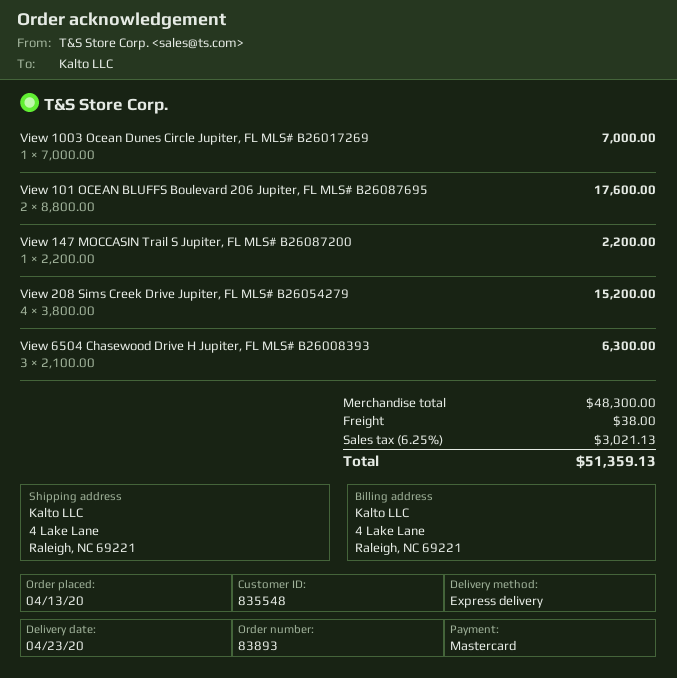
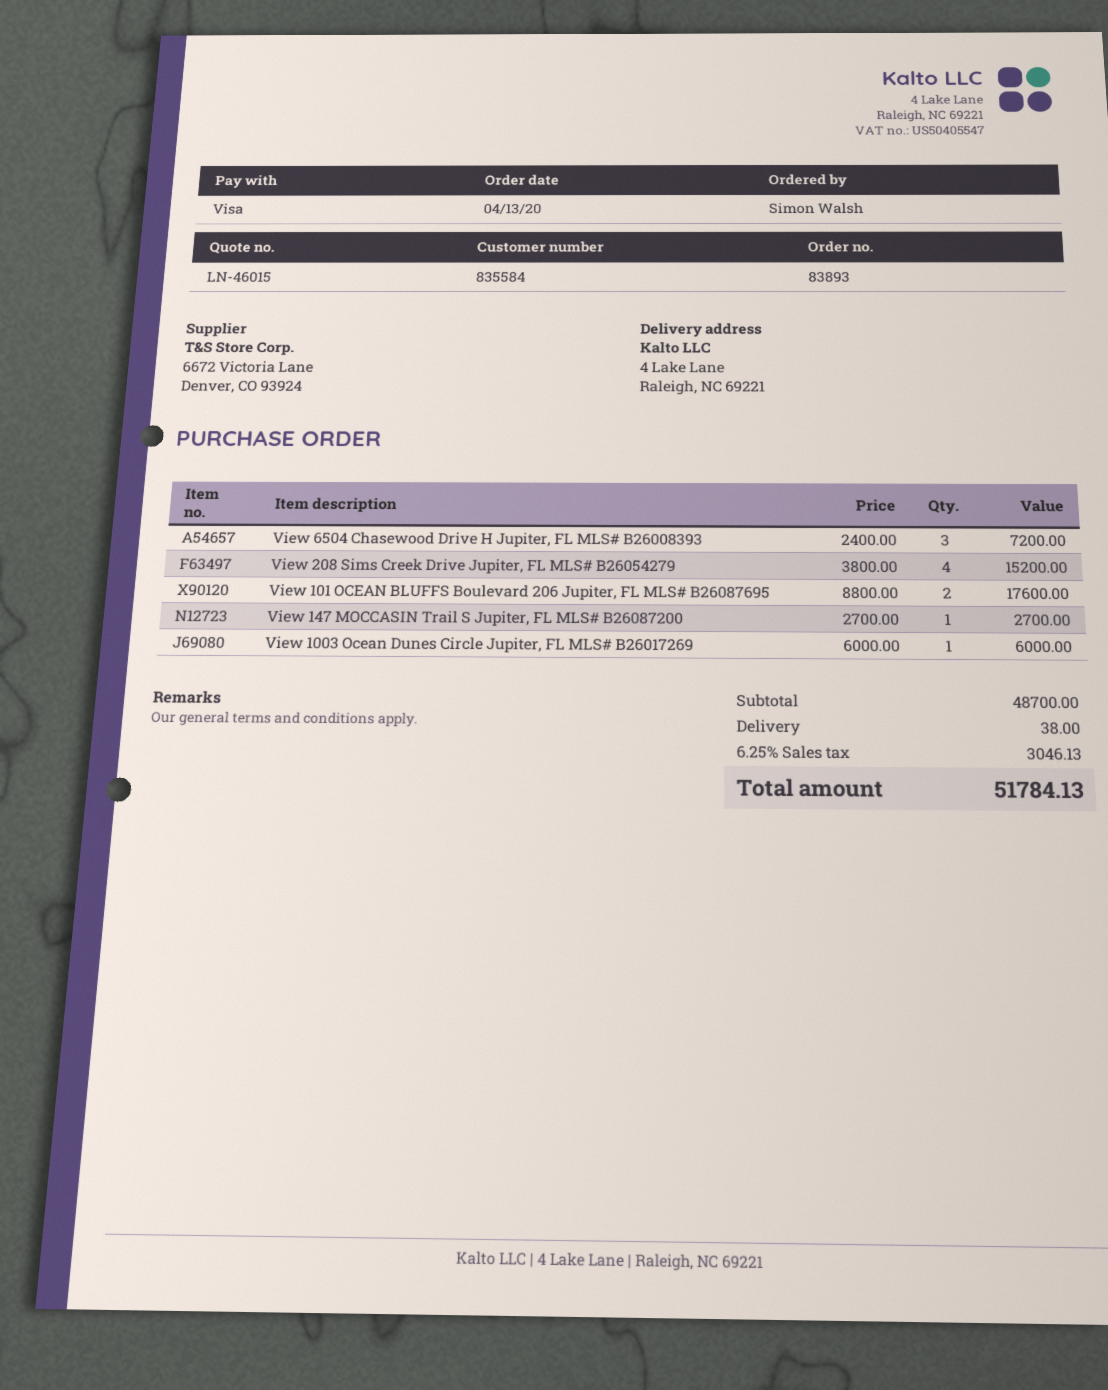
customer number: 835548 -> 835584
payment method: Mastercard -> Visa
View 1003 Ocean Dunes Circle Jupiter, FL MLS# B26017269: 1 x 7000.00 = 7000.00 -> 1 x 6000.00 = 6000.00
View 147 MOCCASIN Trail S Jupiter, FL MLS# B26087200: 1 x 2200.00 = 2200.00 -> 1 x 2700.00 = 2700.00
View 6504 Chasewood Drive H Jupiter, FL MLS# B26008393: 3 x 2100.00 = 6300.00 -> 3 x 2400.00 = 7200.00
subtotal: 48300.00 -> 48700.00
tax: 6.25% = 3021.13 -> 6.25% = 3046.13
total: 51359.13 -> 51784.13

